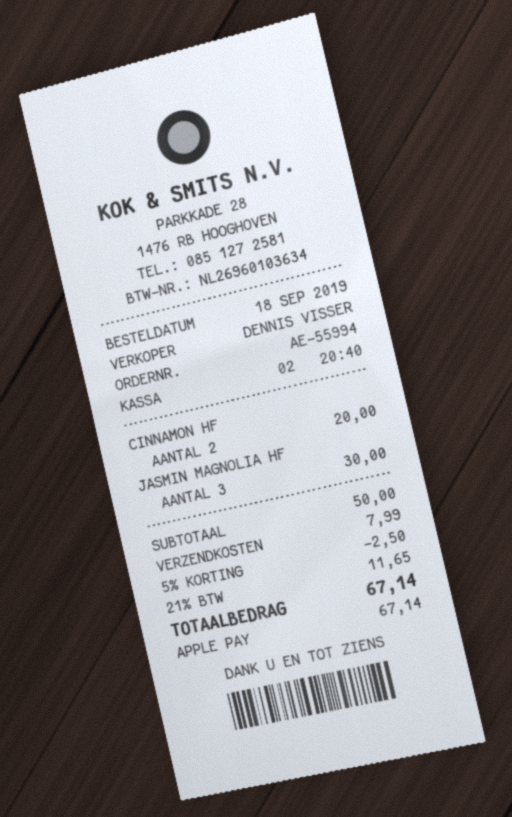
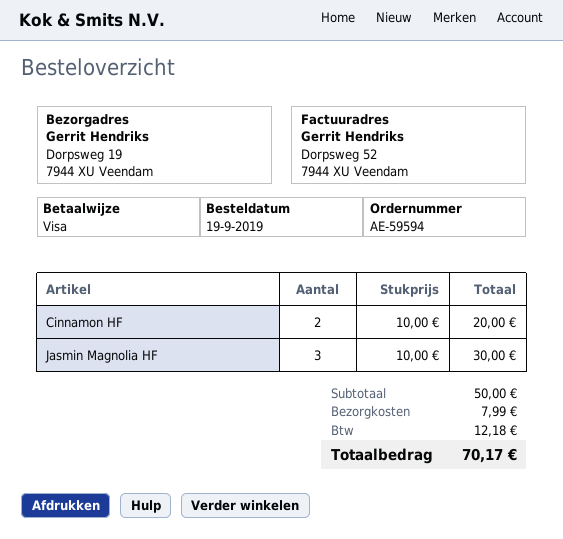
order number: AE-55994 -> AE-59594
order date: 2019-09-18 -> 2019-09-19
payment method: Apple Pay -> Visa
discount: 5% = 2.50 -> none
tax: 11.65 -> 12.18
total: 67.14 -> 70.17

